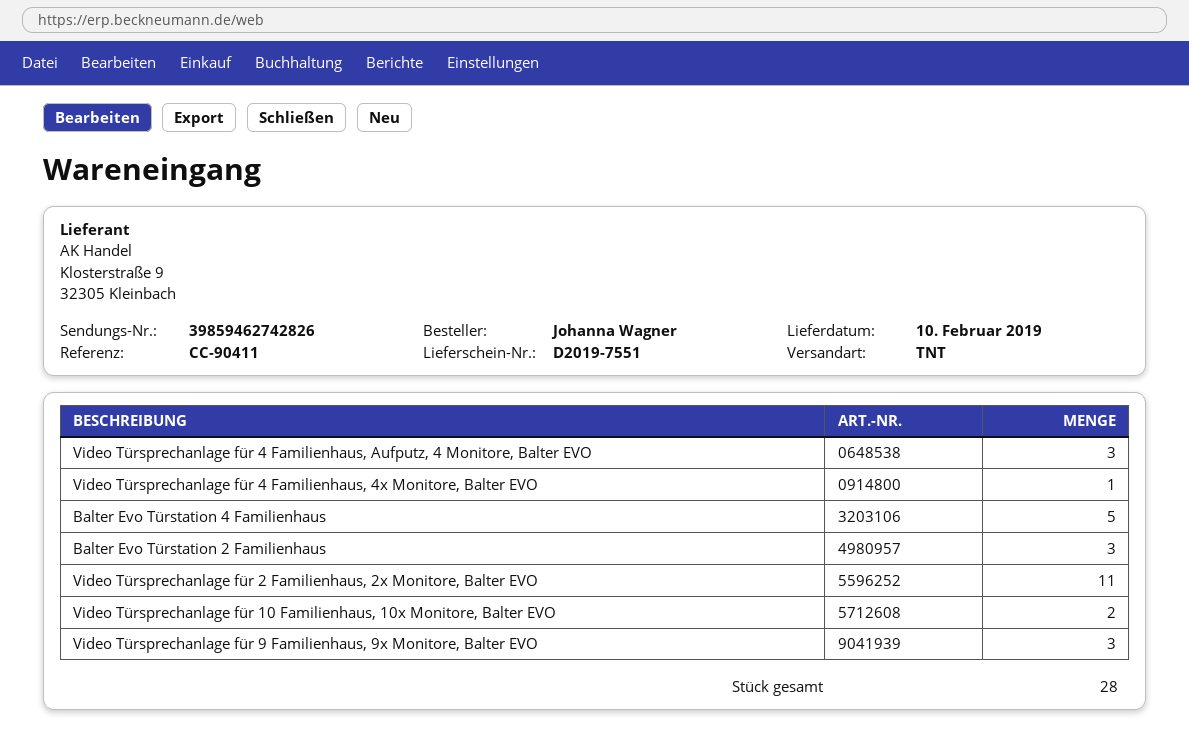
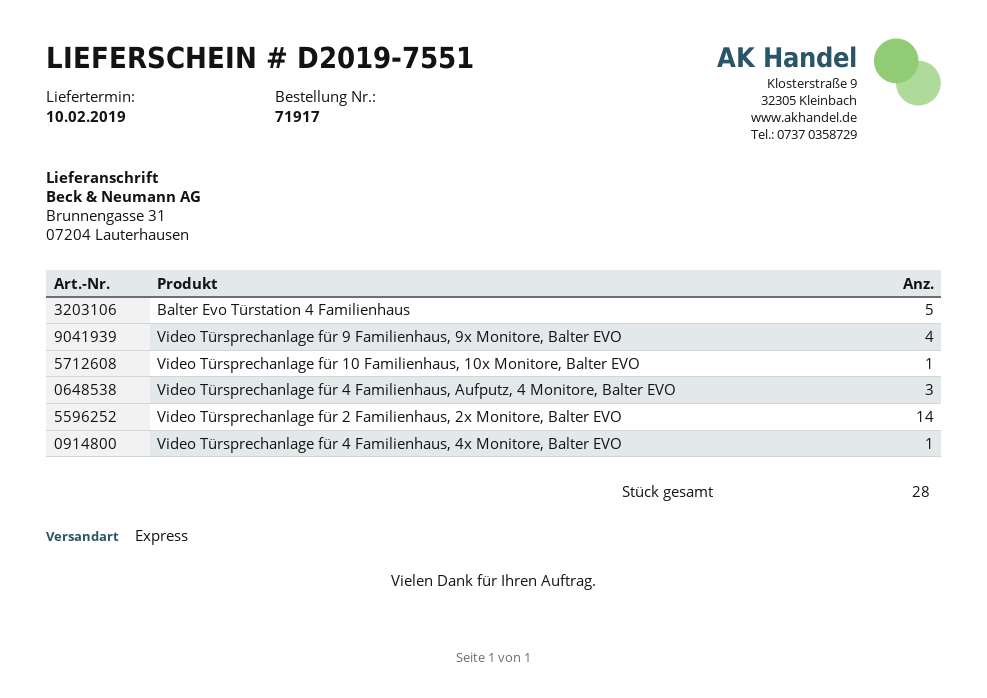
shipping method: TNT -> express
Balter Evo Türstation 2 Familienhaus: 3 -> none
Video Türsprechanlage für 2 Familienhaus, 2x Monitore, Balter EVO: 11 -> 14
Video Türsprechanlage für 10 Familienhaus, 10x Monitore, Balter EVO: 2 -> 1
Video Türsprechanlage für 9 Familienhaus, 9x Monitore, Balter EVO: 3 -> 4

